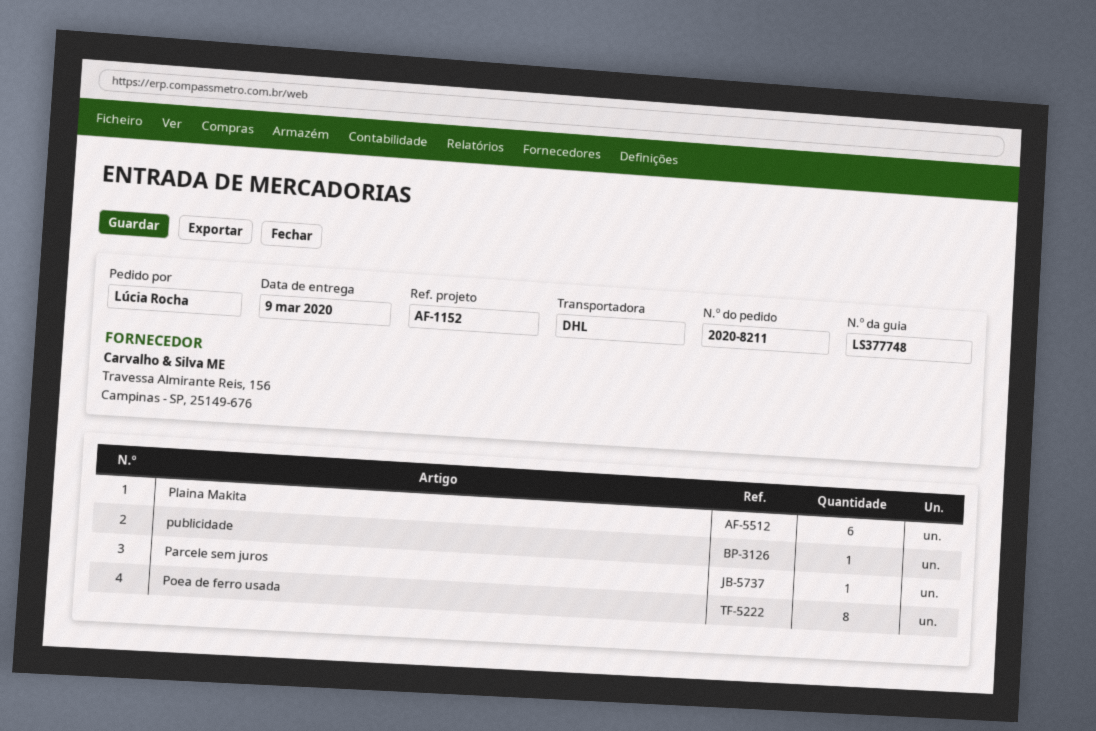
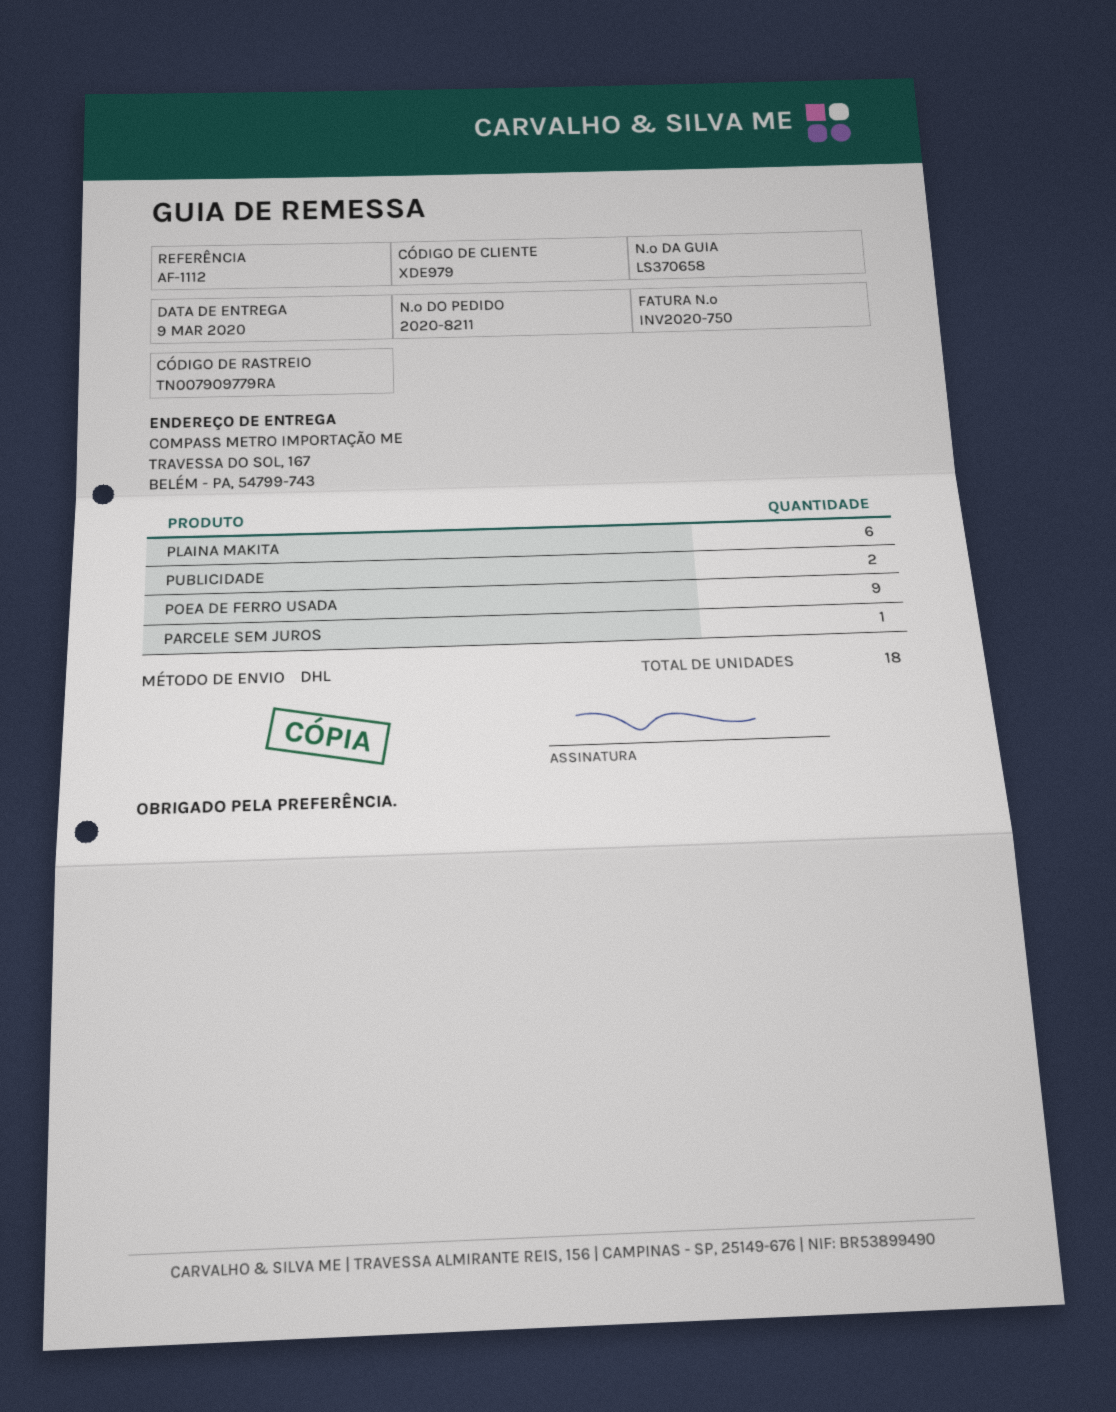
delivery note number: LS377748 -> LS370658
reference: AF-1152 -> AF-1112
publicidade: 1 -> 2
Poea de ferro usada: 8 -> 9

